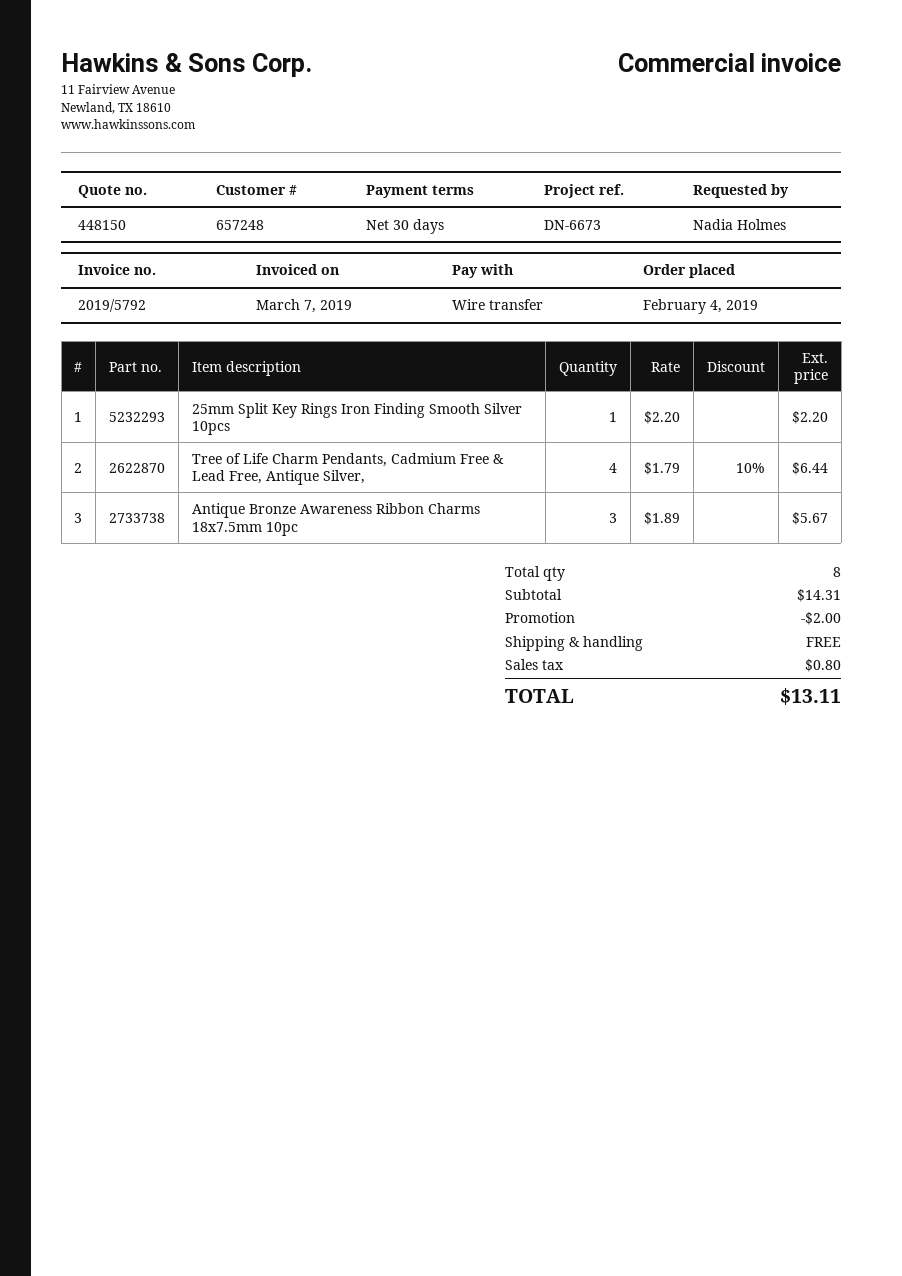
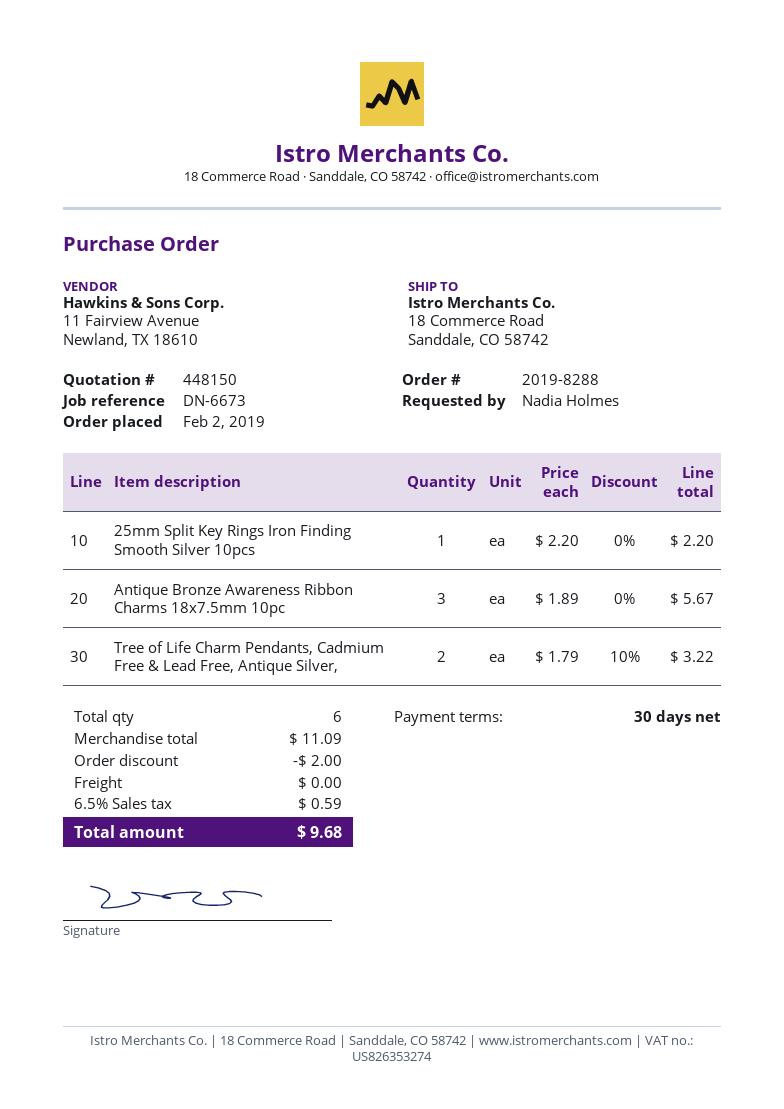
order date: 2019-02-04 -> 2019-02-02
Tree of Life Charm Pendants, Cadmium Free & Lead Free, Antique Silver,: 4 x 1.79 - 10% = 6.44 -> 2 x 1.79 - 10% = 3.22
total quantity: 8 -> 6
subtotal: 14.31 -> 11.09
tax: 0.80 -> 0.59
total: 13.11 -> 9.68

